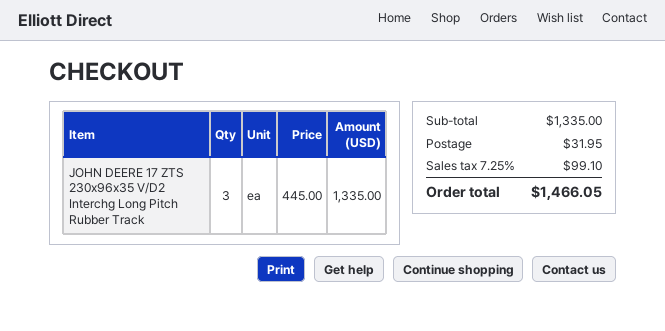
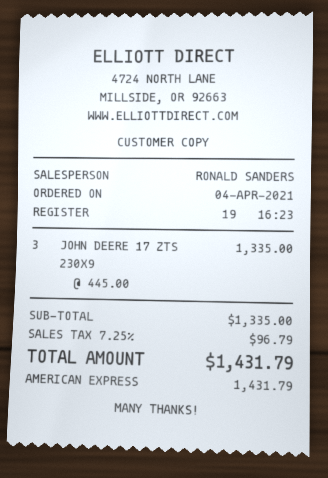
shipping: 31.95 -> none
tax: 7.25% = 99.10 -> 7.25% = 96.79
total: 1466.05 -> 1431.79

